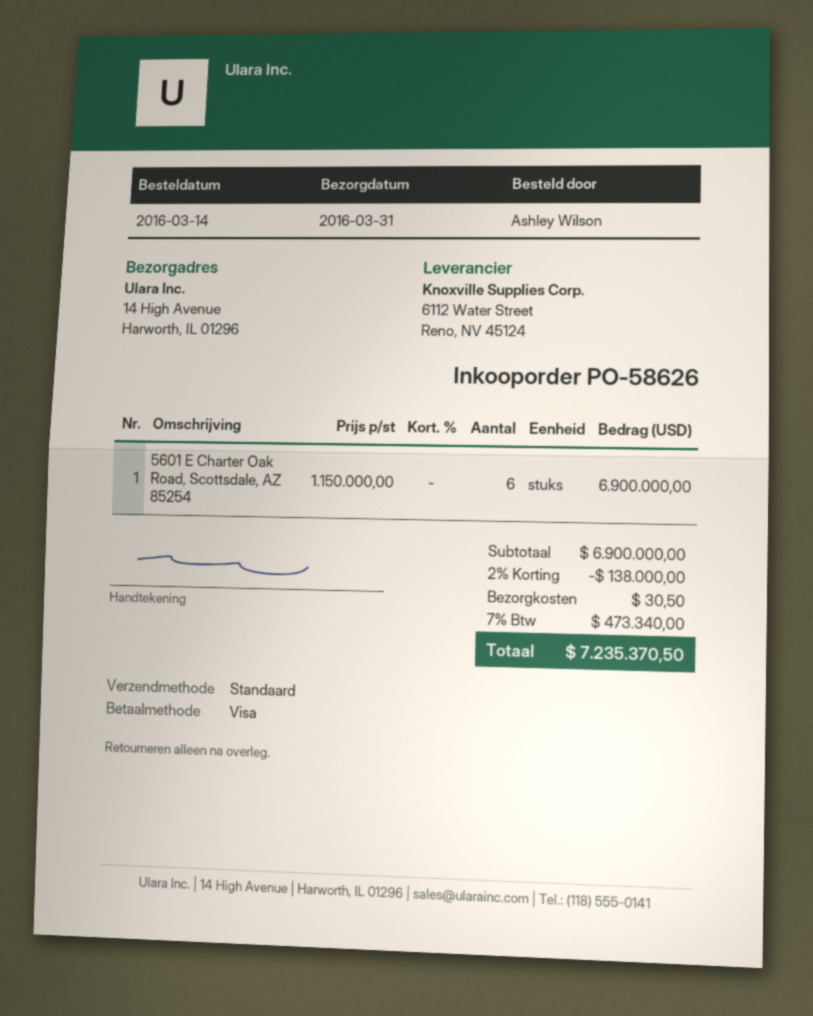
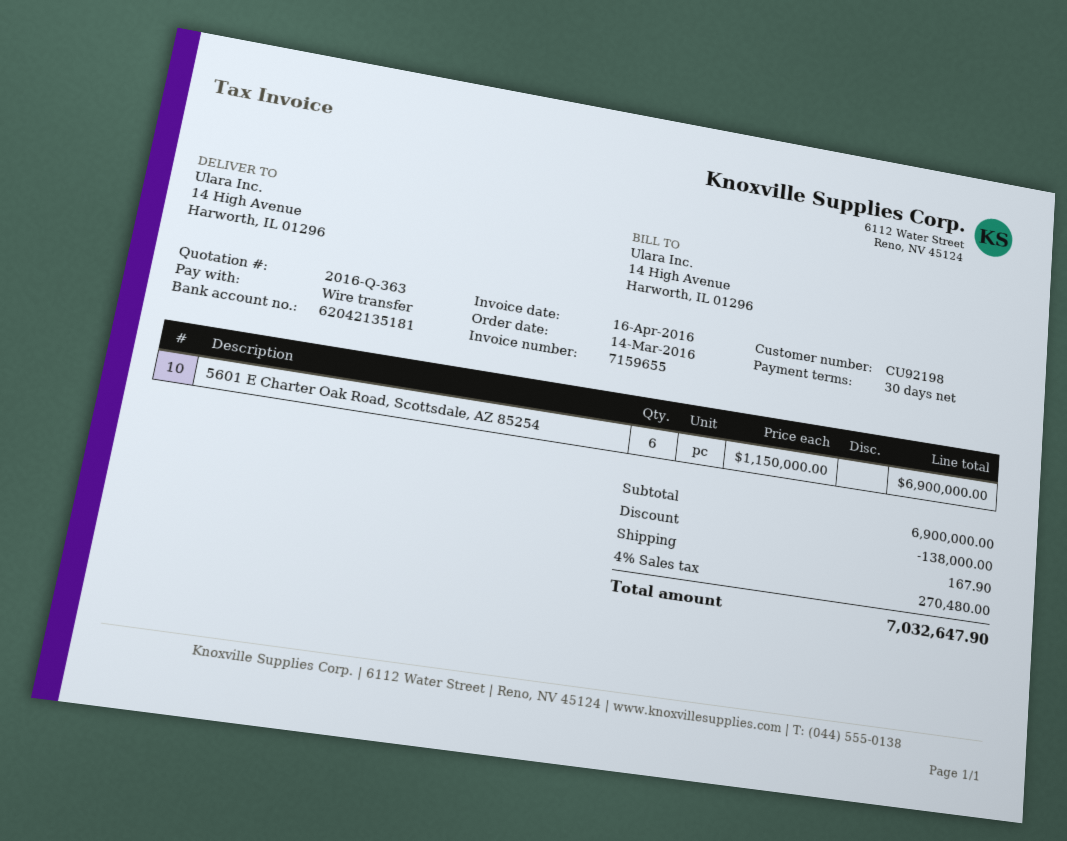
payment method: Visa -> bank transfer
shipping: 30.50 -> 167.90
tax: 7% = 473340.00 -> 4% = 270480.00
total: 7235370.50 -> 7032647.90

